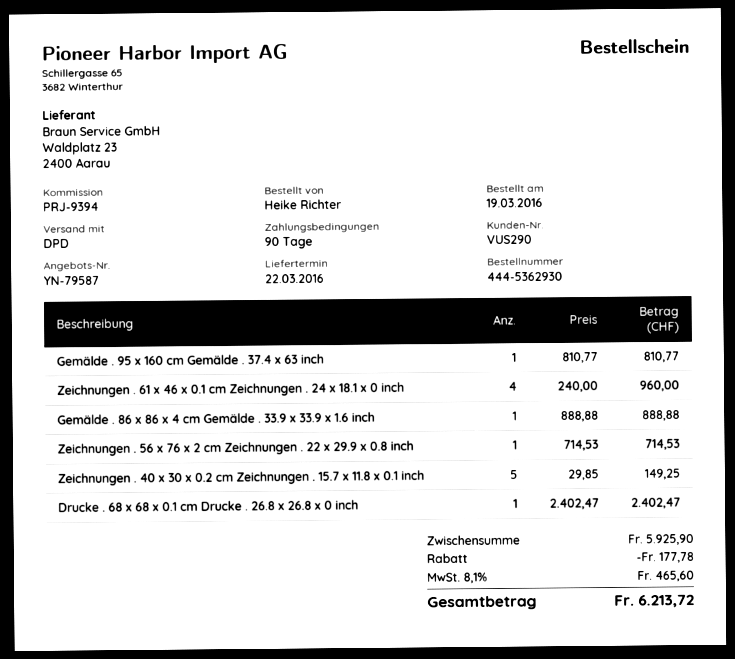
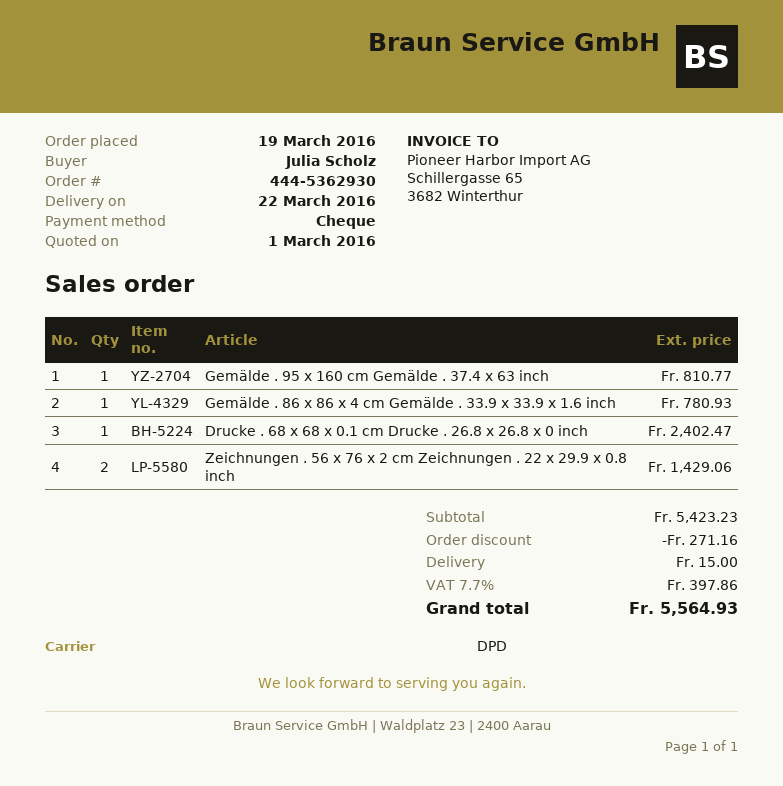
ordered by: Heike Richter -> Julia Scholz
Zeichnungen . 61 x 46 x 0.1 cm Zeichnungen . 24 x 18.1 x 0 inch: 4 for 960.00 -> none
Gemälde . 86 x 86 x 4 cm Gemälde . 33.9 x 33.9 x 1.6 inch: 1 for 888.88 -> 1 for 780.93
Zeichnungen . 56 x 76 x 2 cm Zeichnungen . 22 x 29.9 x 0.8 inch: 1 for 714.53 -> 2 for 1429.06
Zeichnungen . 40 x 30 x 0.2 cm Zeichnungen . 15.7 x 11.8 x 0.1 inch: 5 for 149.25 -> none
subtotal: 5925.90 -> 5423.23
discount: 177.78 -> 271.16
shipping: none -> 15.00
tax: 8.1% = 465.60 -> 7.7% = 397.86
total: 6213.72 -> 5564.93

